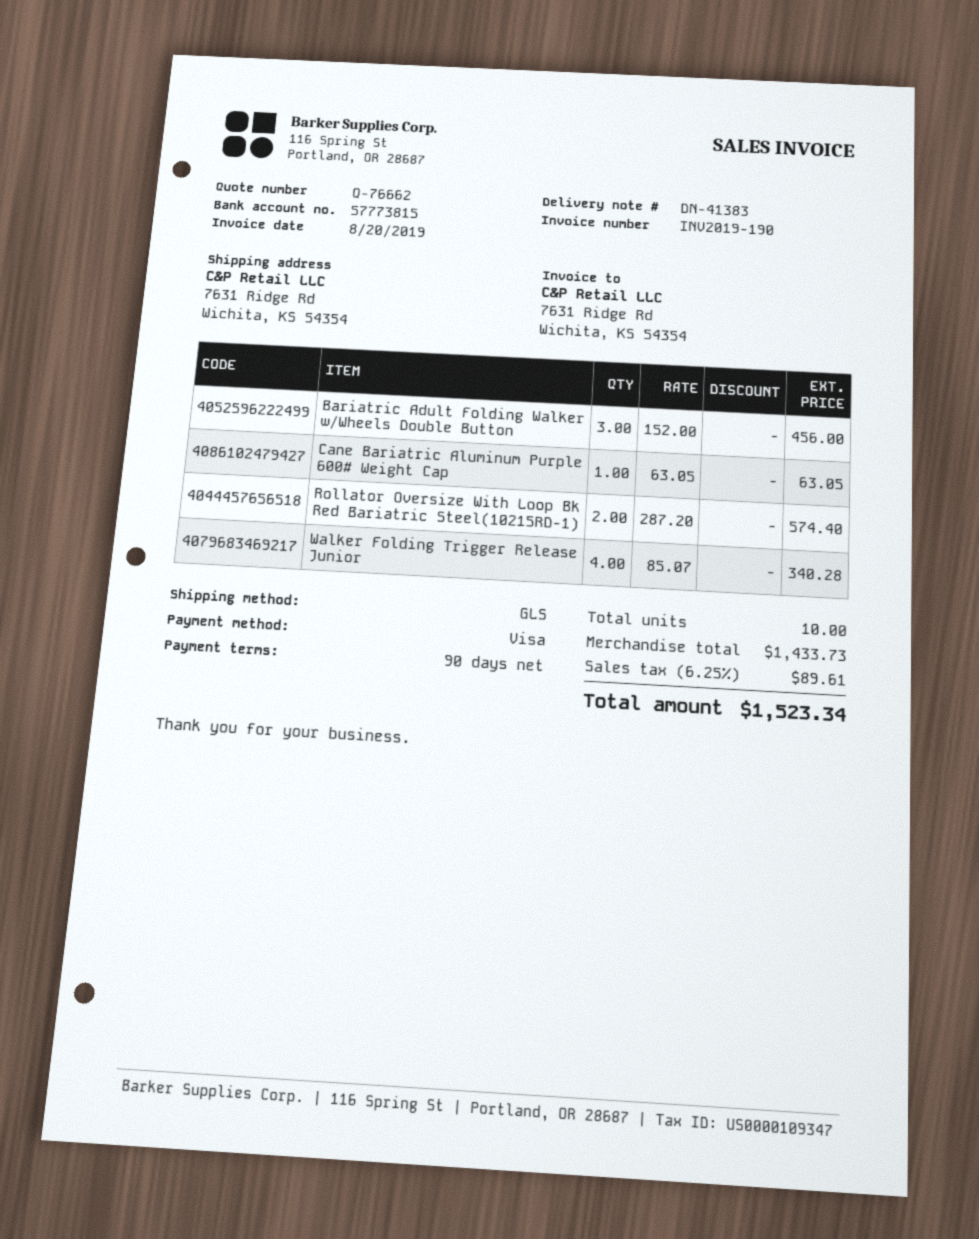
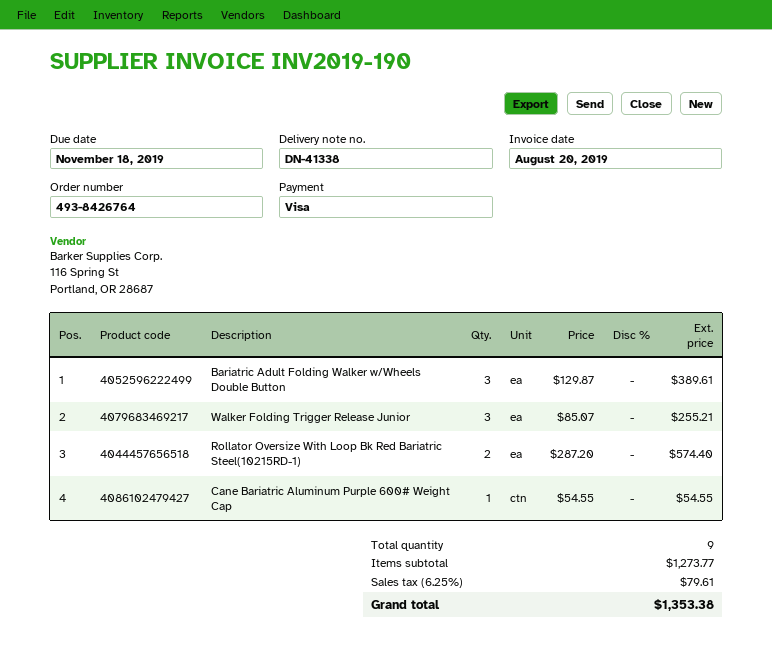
delivery note number: DN-41383 -> DN-41338
Bariatric Adult Folding Walker w/Wheels Double Button: 3 x 152.00 = 456.00 -> 3 x 129.87 = 389.61
Cane Bariatric Aluminum Purple 600# Weight Cap: 1 x 63.05 = 63.05 -> 1 x 54.55 = 54.55
Walker Folding Trigger Release Junior: 4 x 85.07 = 340.28 -> 3 x 85.07 = 255.21
total quantity: 10 -> 9
subtotal: 1433.73 -> 1273.77
tax: 6.25% = 89.61 -> 6.25% = 79.61
total: 1523.34 -> 1353.38

